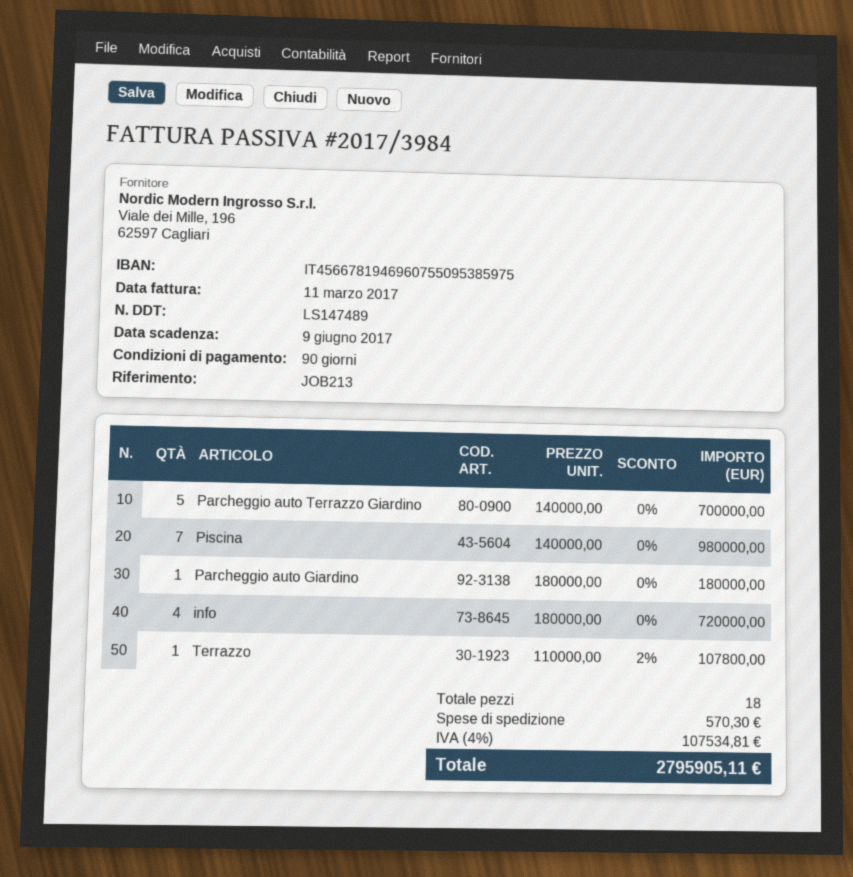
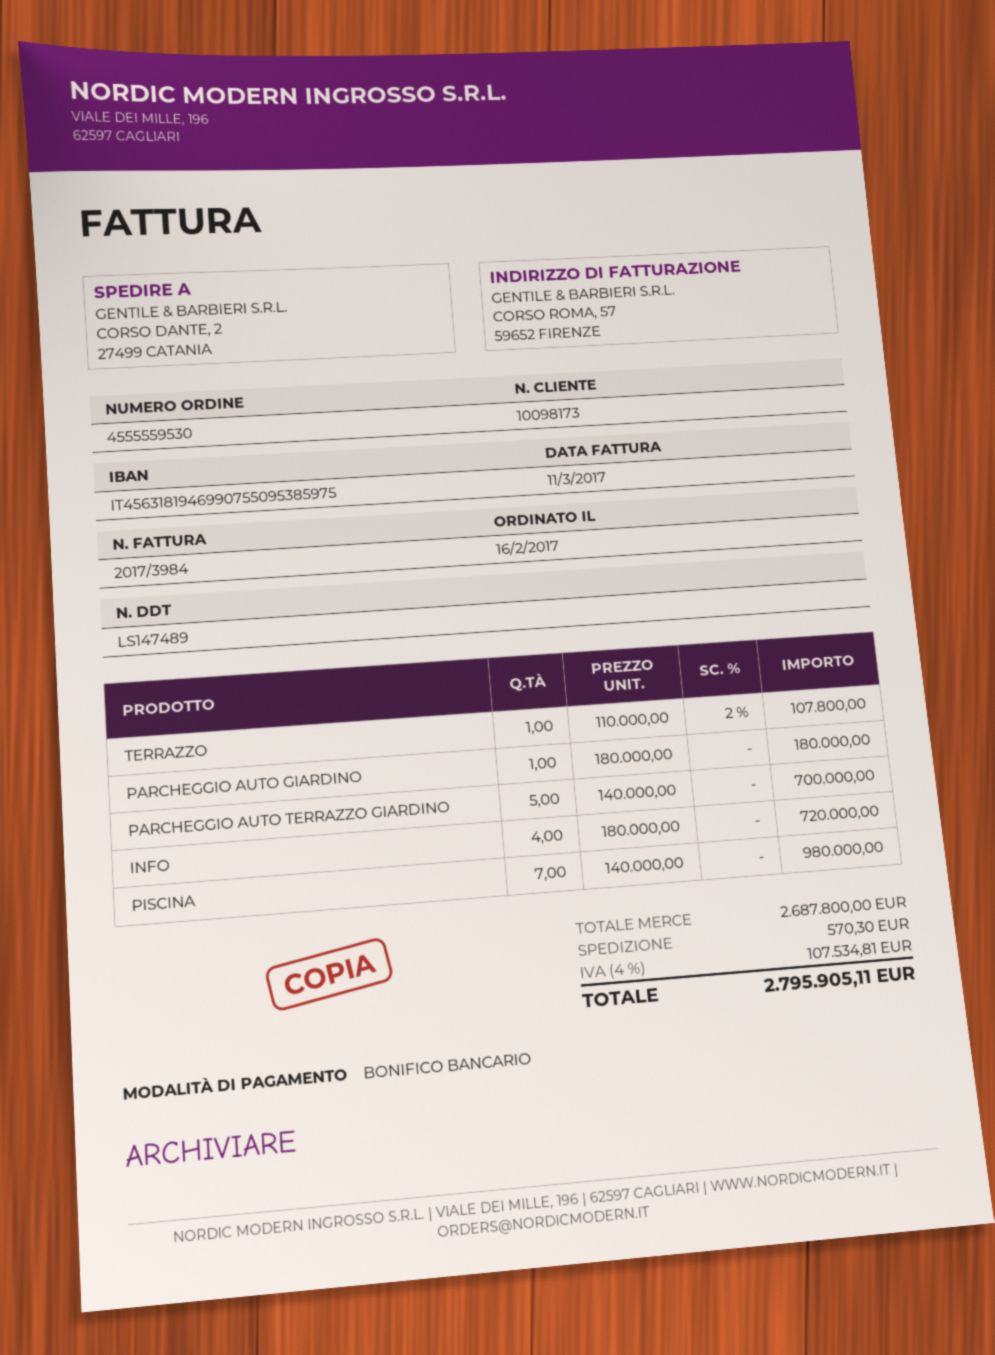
bank account: IT4566781946960755095385975 -> IT4563181946990755095385975

